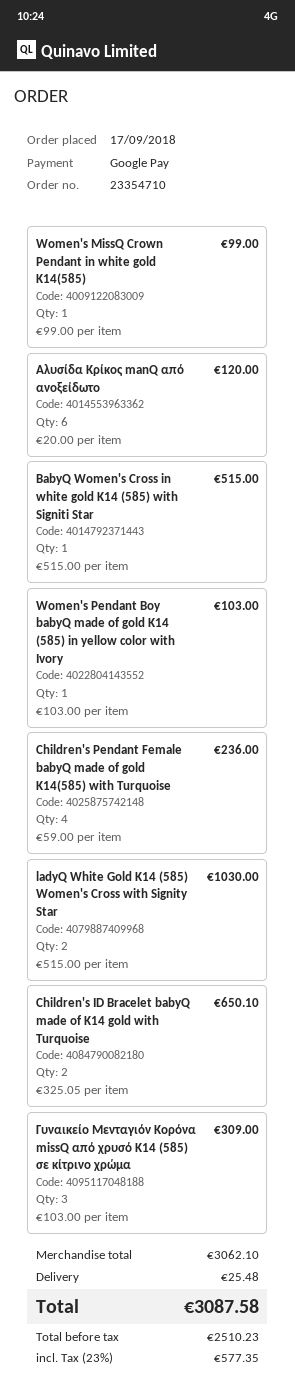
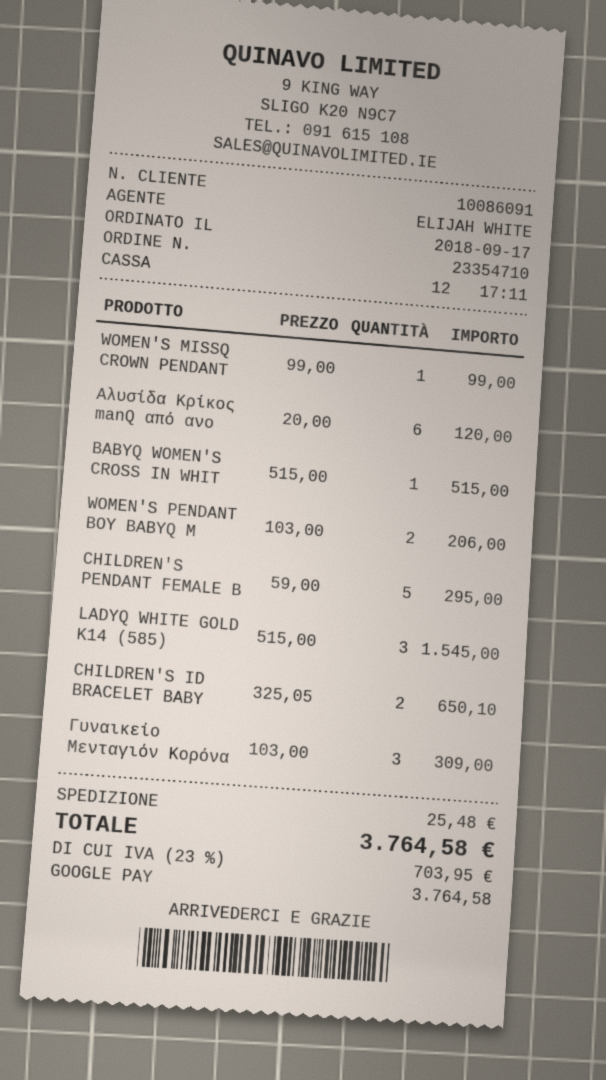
Women's Pendant Boy babyQ made of gold K14 (585) in yellow color with Ivory: 1 x 103.00 = 103.00 -> 2 x 103.00 = 206.00
Children's Pendant Female babyQ made of gold K14(585) with Turquoise: 4 x 59.00 = 236.00 -> 5 x 59.00 = 295.00
ladyQ White Gold K14 (585) Women's Cross with Signity Star: 2 x 515.00 = 1030.00 -> 3 x 515.00 = 1545.00
tax: 23% = 577.35 -> 23% = 703.95
total: 3087.58 -> 3764.58

